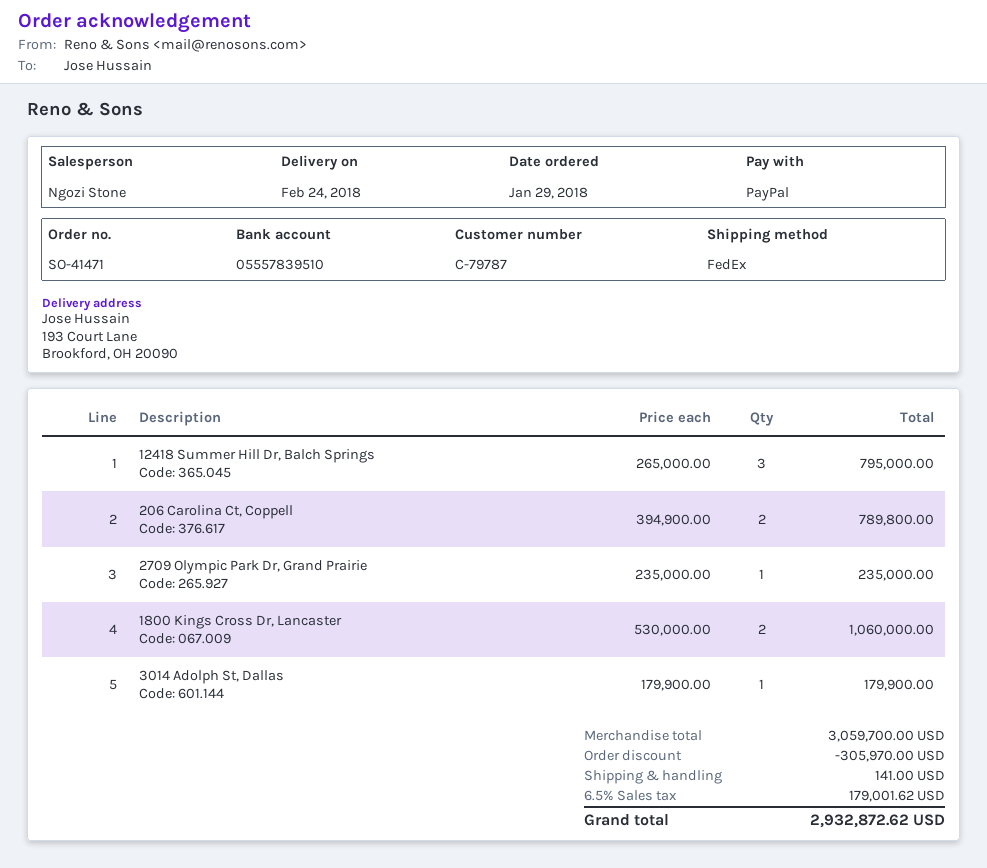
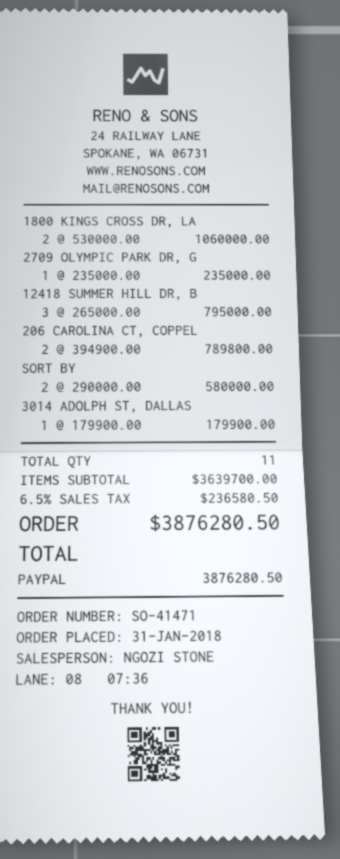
order date: 2018-01-29 -> 2018-01-31
SORT BY: none -> 2 x 290000.00 = 580000.00
subtotal: 3059700.00 -> 3639700.00
discount: 305970.00 -> none
shipping: 141.00 -> none
tax: 6.5% = 179001.62 -> 6.5% = 236580.50
total: 2932872.62 -> 3876280.50

